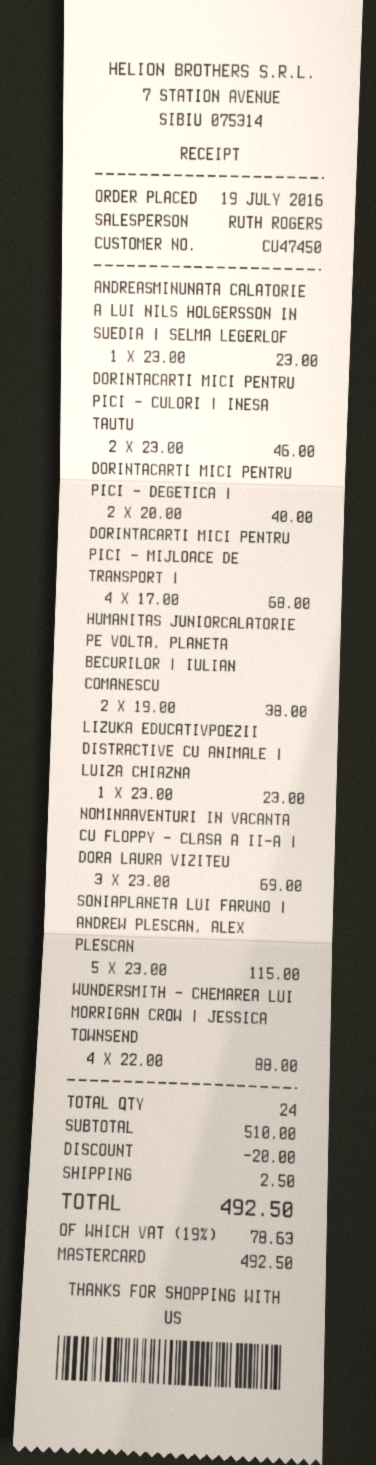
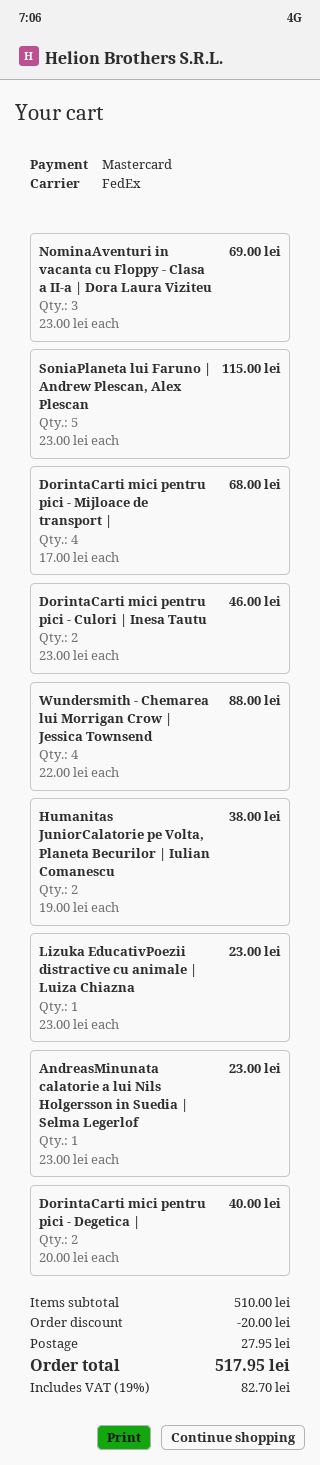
shipping: 2.50 -> 27.95
tax: 19% = 78.63 -> 19% = 82.70
total: 492.50 -> 517.95

